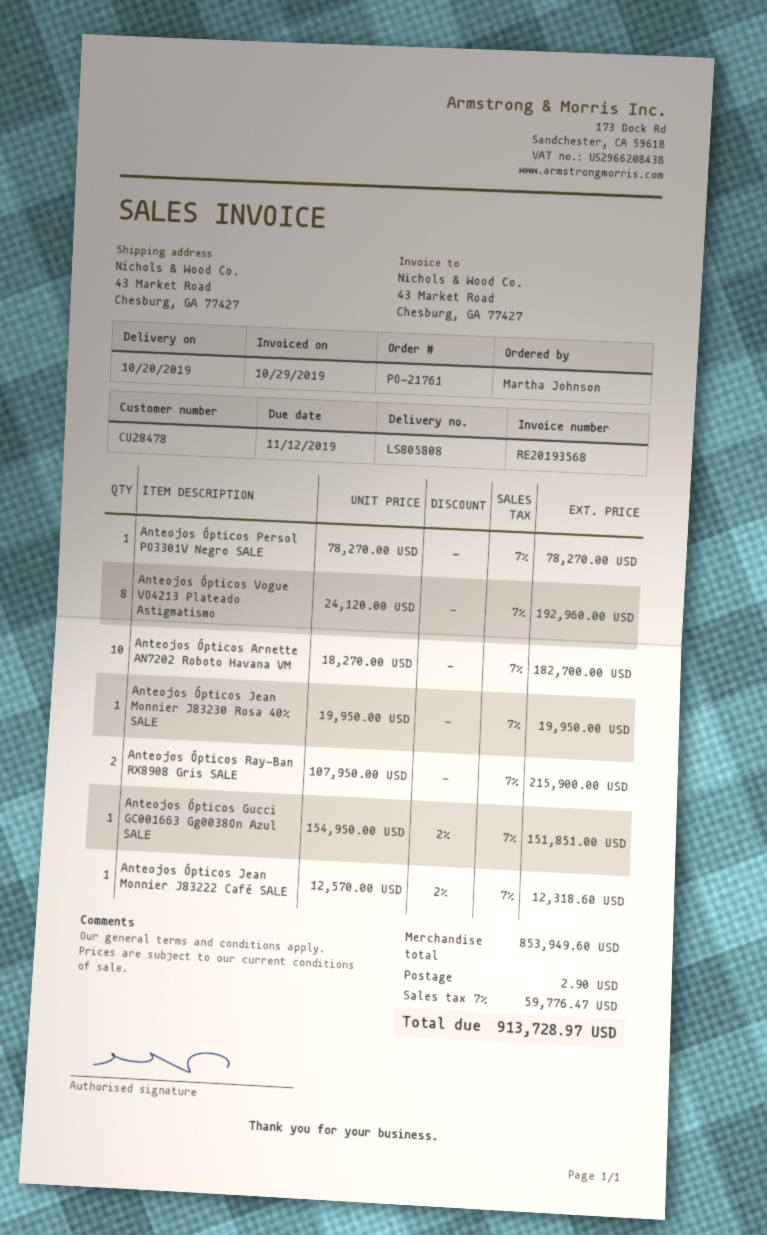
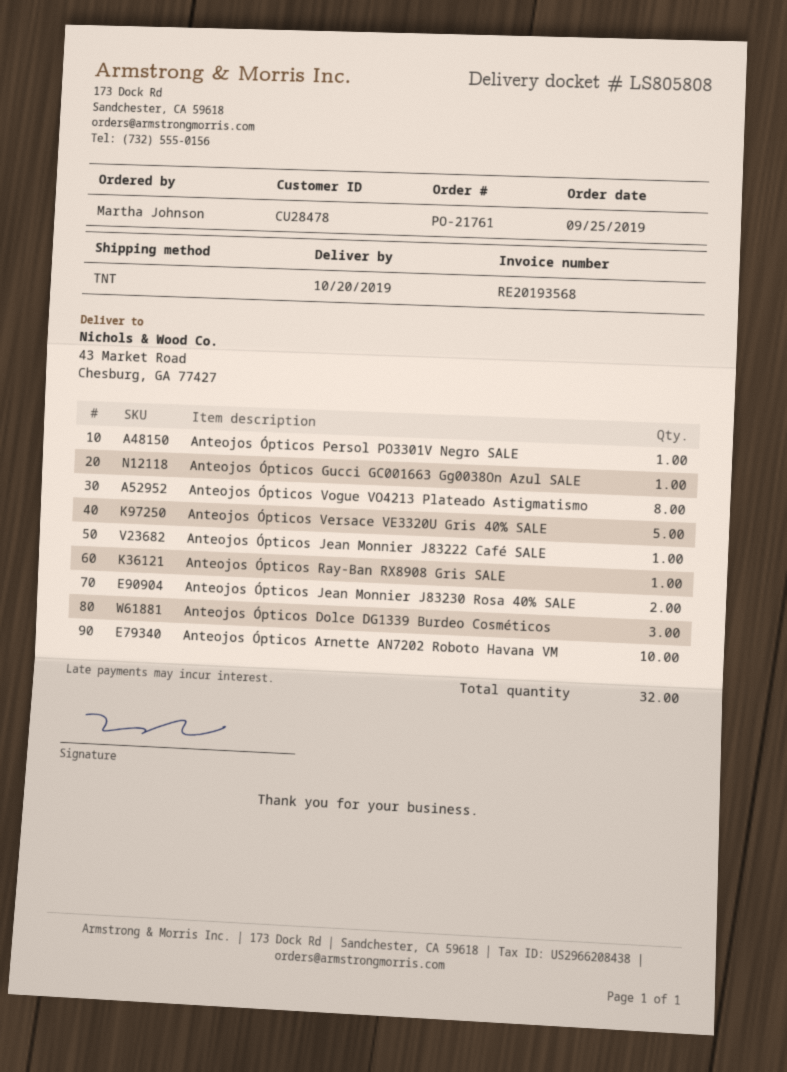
Anteojos Ópticos Jean Monnier J83230 Rosa 40% SALE: 1 -> 2
Anteojos Ópticos Ray-Ban RX8908 Gris SALE: 2 -> 1
Anteojos Ópticos Versace VE3320U Gris 40% SALE: none -> 5
Anteojos Ópticos Dolce DG1339 Burdeo Cosméticos: none -> 3

